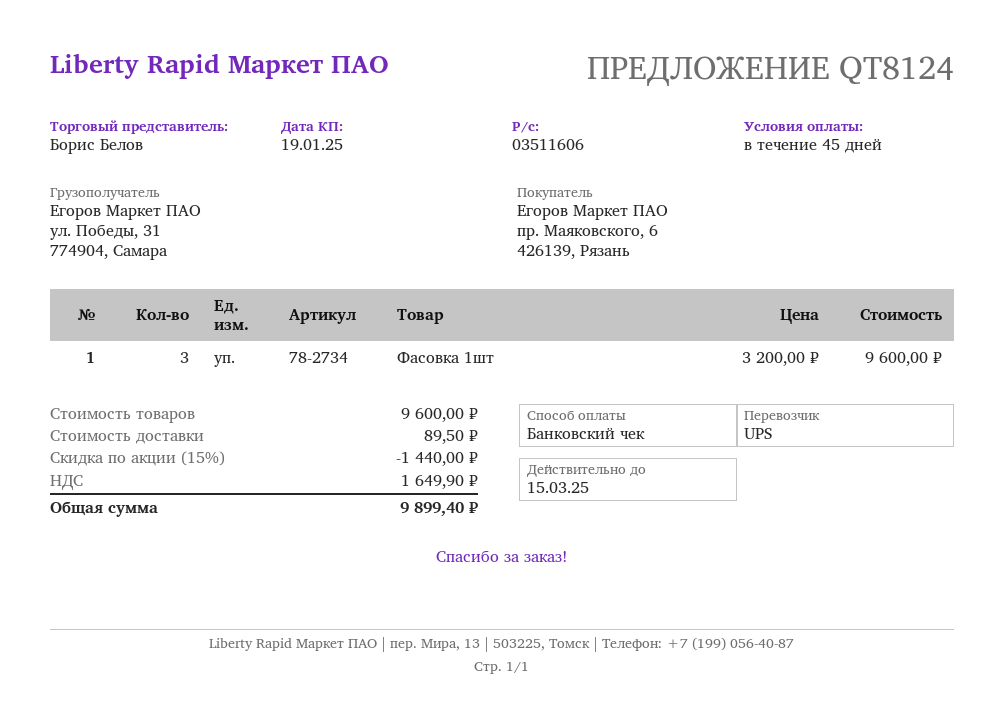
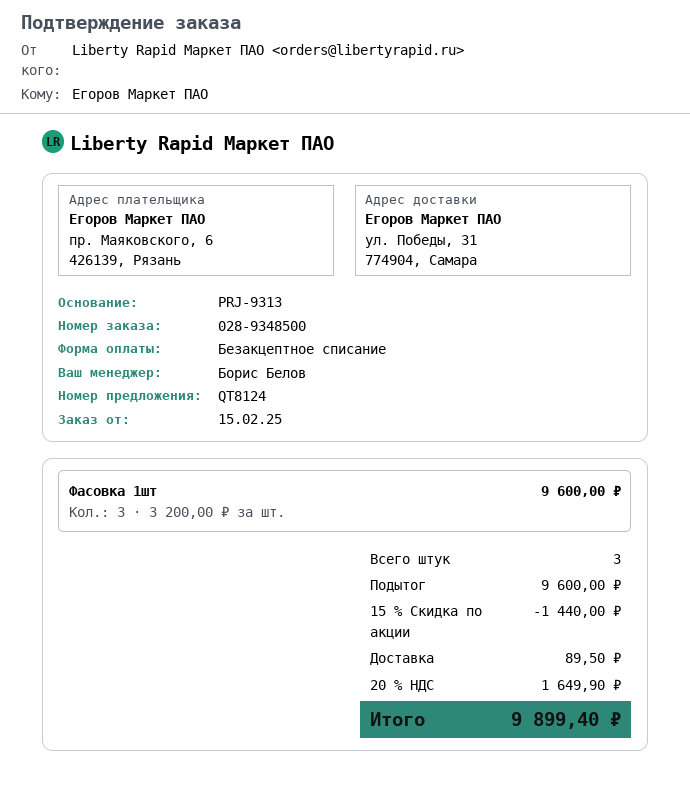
payment method: cheque -> direct debit

